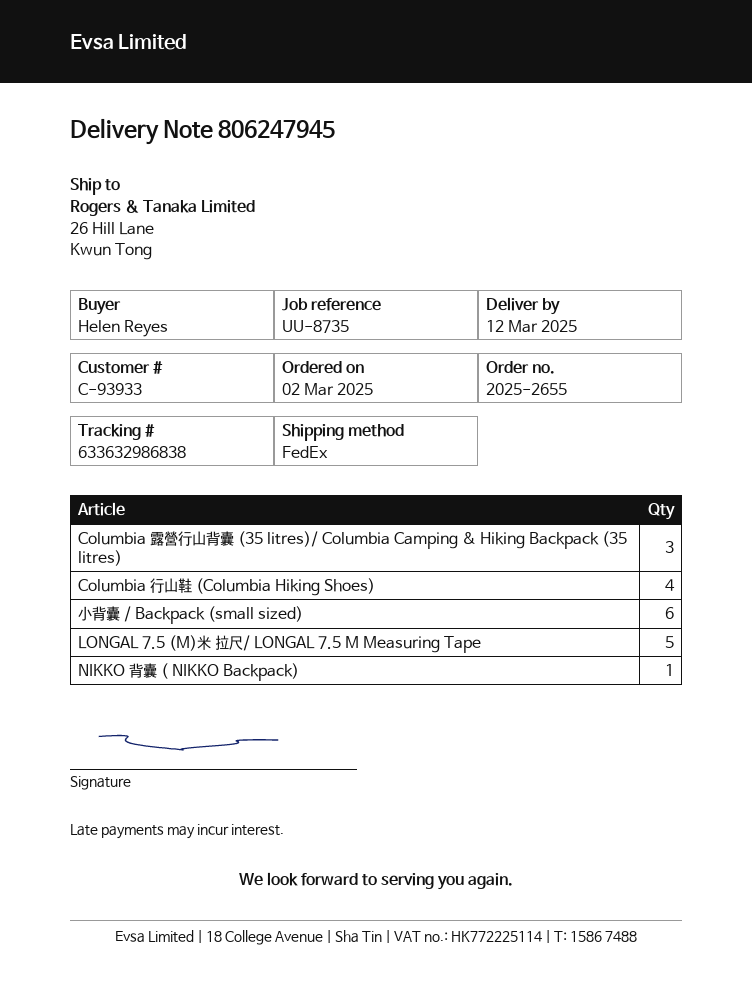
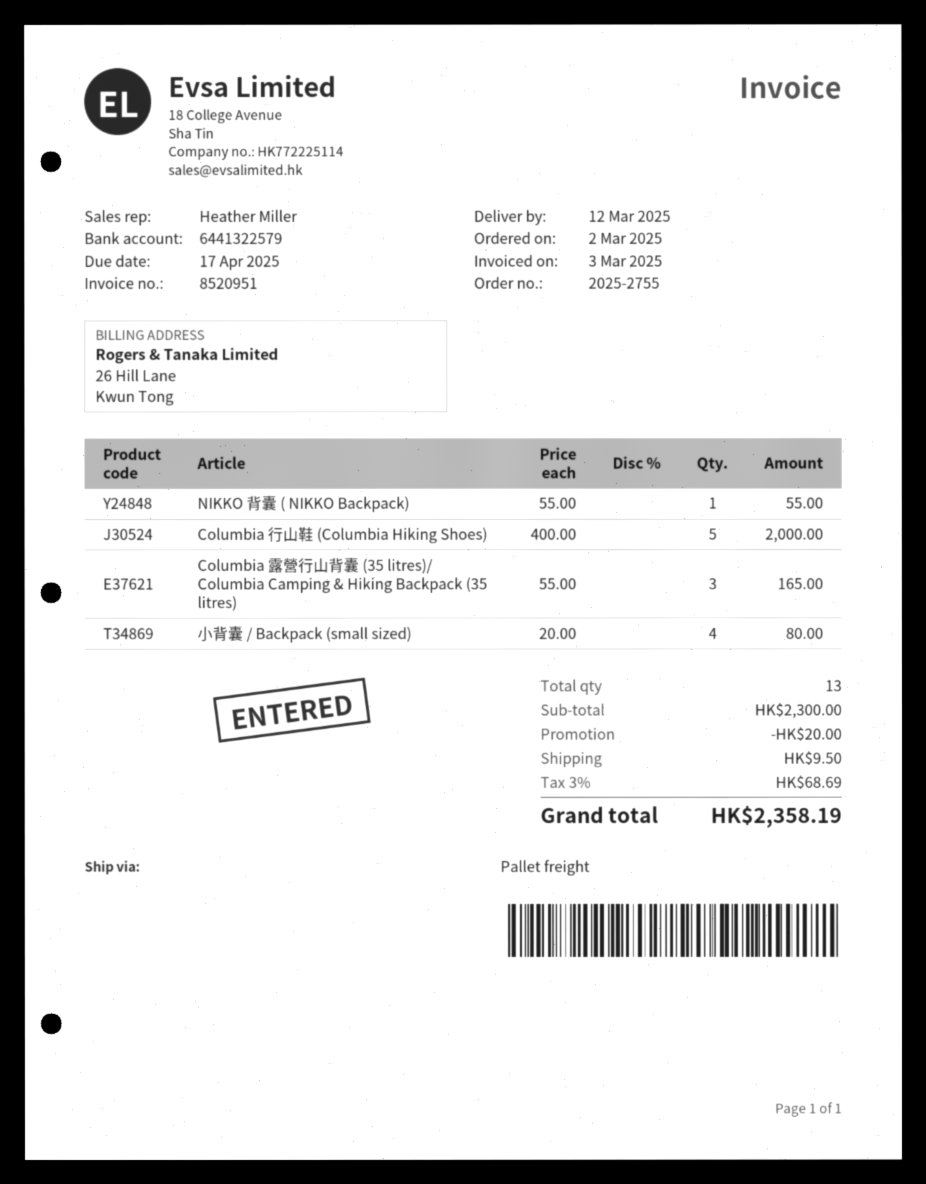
order number: 2025-2655 -> 2025-2755
shipping method: FedEx -> pallet freight
Columbia 行山鞋 (Columbia Hiking Shoes): 4 -> 5
小背囊 / Backpack (small sized): 6 -> 4
LONGAL 7.5 (M)米 拉尺/ LONGAL 7.5 M Measuring Tape: 5 -> none

